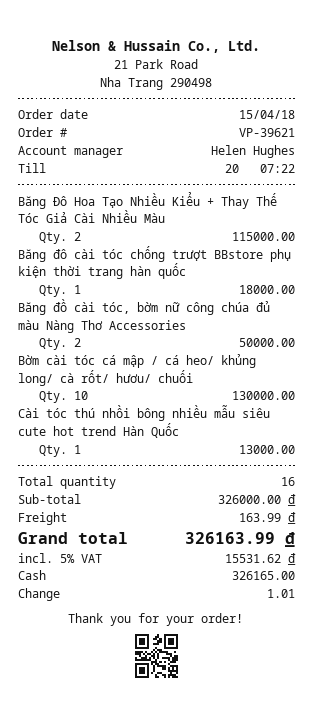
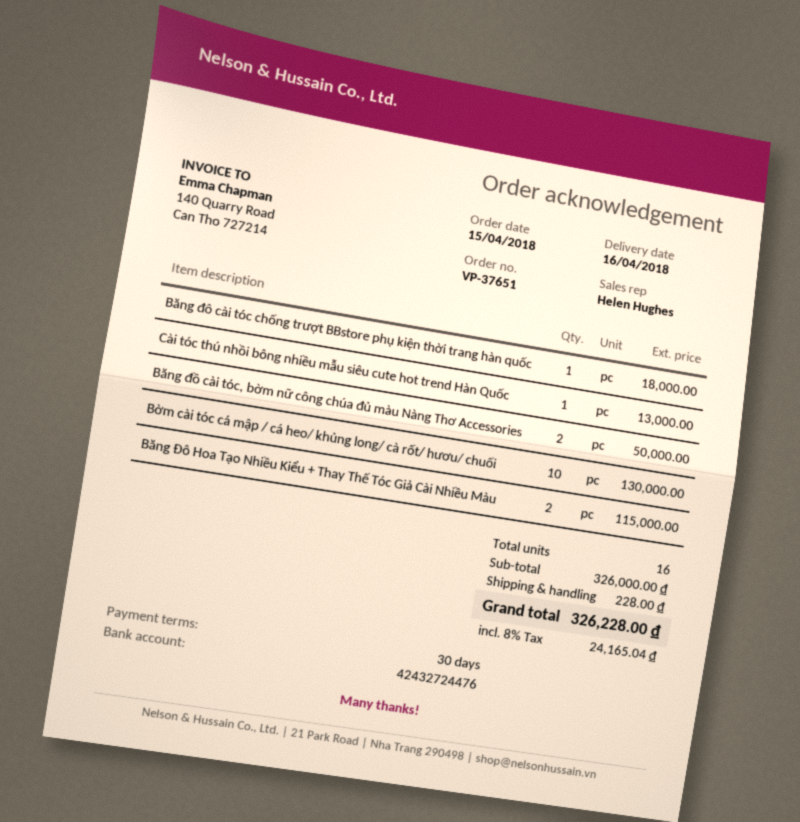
order number: VP-39621 -> VP-37651
shipping: 163.99 -> 228.00
tax: 5% = 15531.62 -> 8% = 24165.04
total: 326163.99 -> 326228.00

